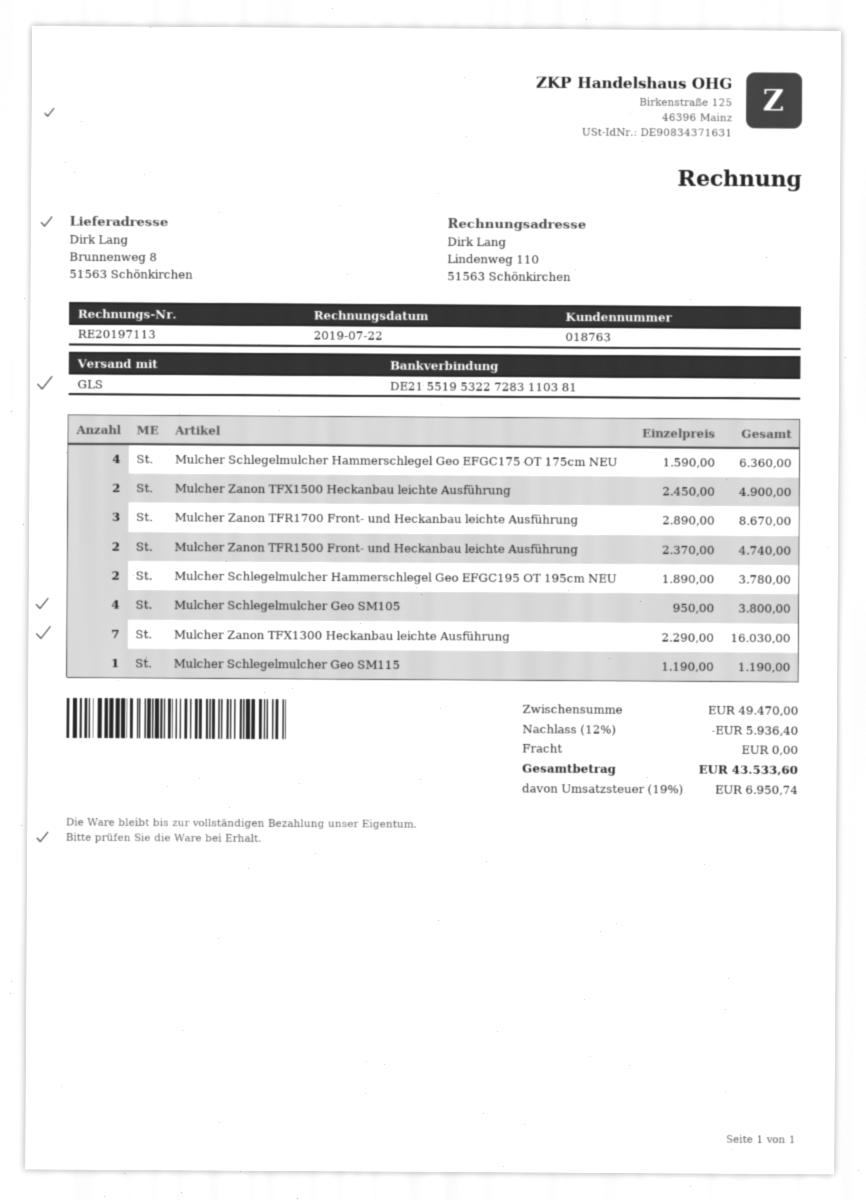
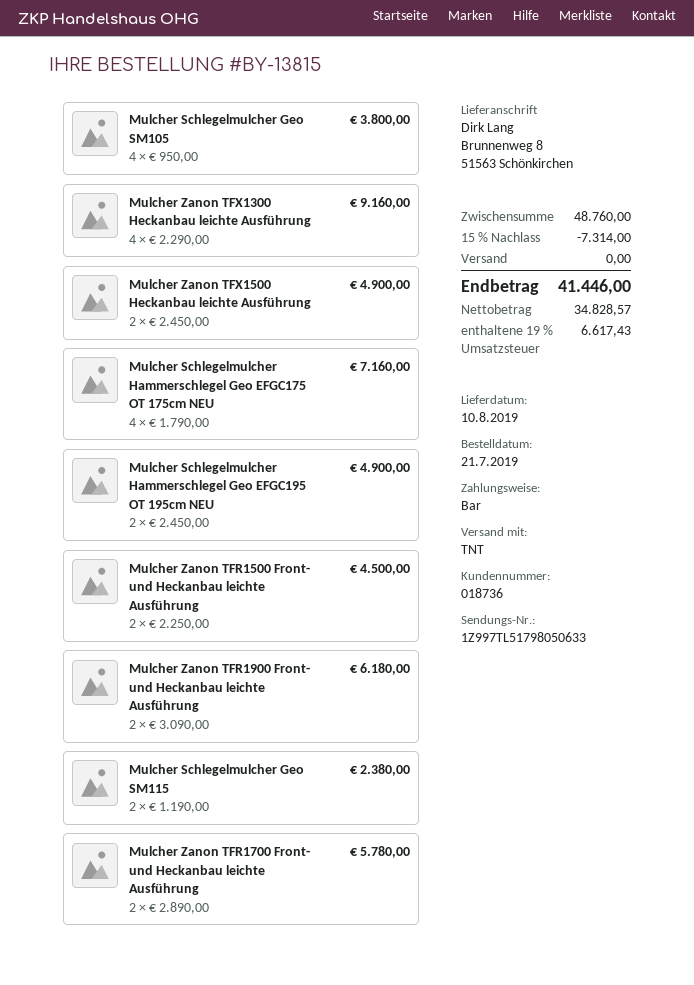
customer number: 018763 -> 018736
shipping method: GLS -> TNT
Mulcher Schlegelmulcher Hammerschlegel Geo EFGC175 OT 175cm NEU: 4 x 1590.00 = 6360.00 -> 4 x 1790.00 = 7160.00
Mulcher Zanon TFR1700 Front- und Heckanbau leichte Ausführung: 3 x 2890.00 = 8670.00 -> 2 x 2890.00 = 5780.00
Mulcher Zanon TFR1500 Front- und Heckanbau leichte Ausführung: 2 x 2370.00 = 4740.00 -> 2 x 2250.00 = 4500.00
Mulcher Schlegelmulcher Hammerschlegel Geo EFGC195 OT 195cm NEU: 2 x 1890.00 = 3780.00 -> 2 x 2450.00 = 4900.00
Mulcher Zanon TFX1300 Heckanbau leichte Ausführung: 7 x 2290.00 = 16030.00 -> 4 x 2290.00 = 9160.00
Mulcher Schlegelmulcher Geo SM115: 1 x 1190.00 = 1190.00 -> 2 x 1190.00 = 2380.00
Mulcher Zanon TFR1900 Front- und Heckanbau leichte Ausführung: none -> 2 x 3090.00 = 6180.00
subtotal: 49470.00 -> 48760.00
discount: 12% = 5936.40 -> 15% = 7314.00
tax: 19% = 6950.74 -> 19% = 6617.43
total: 43533.60 -> 41446.00

